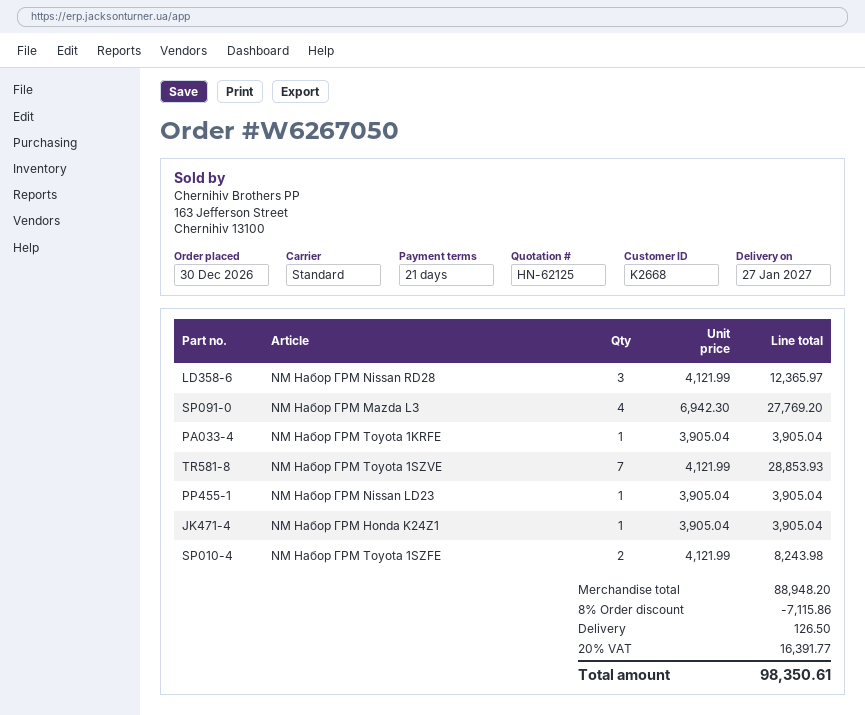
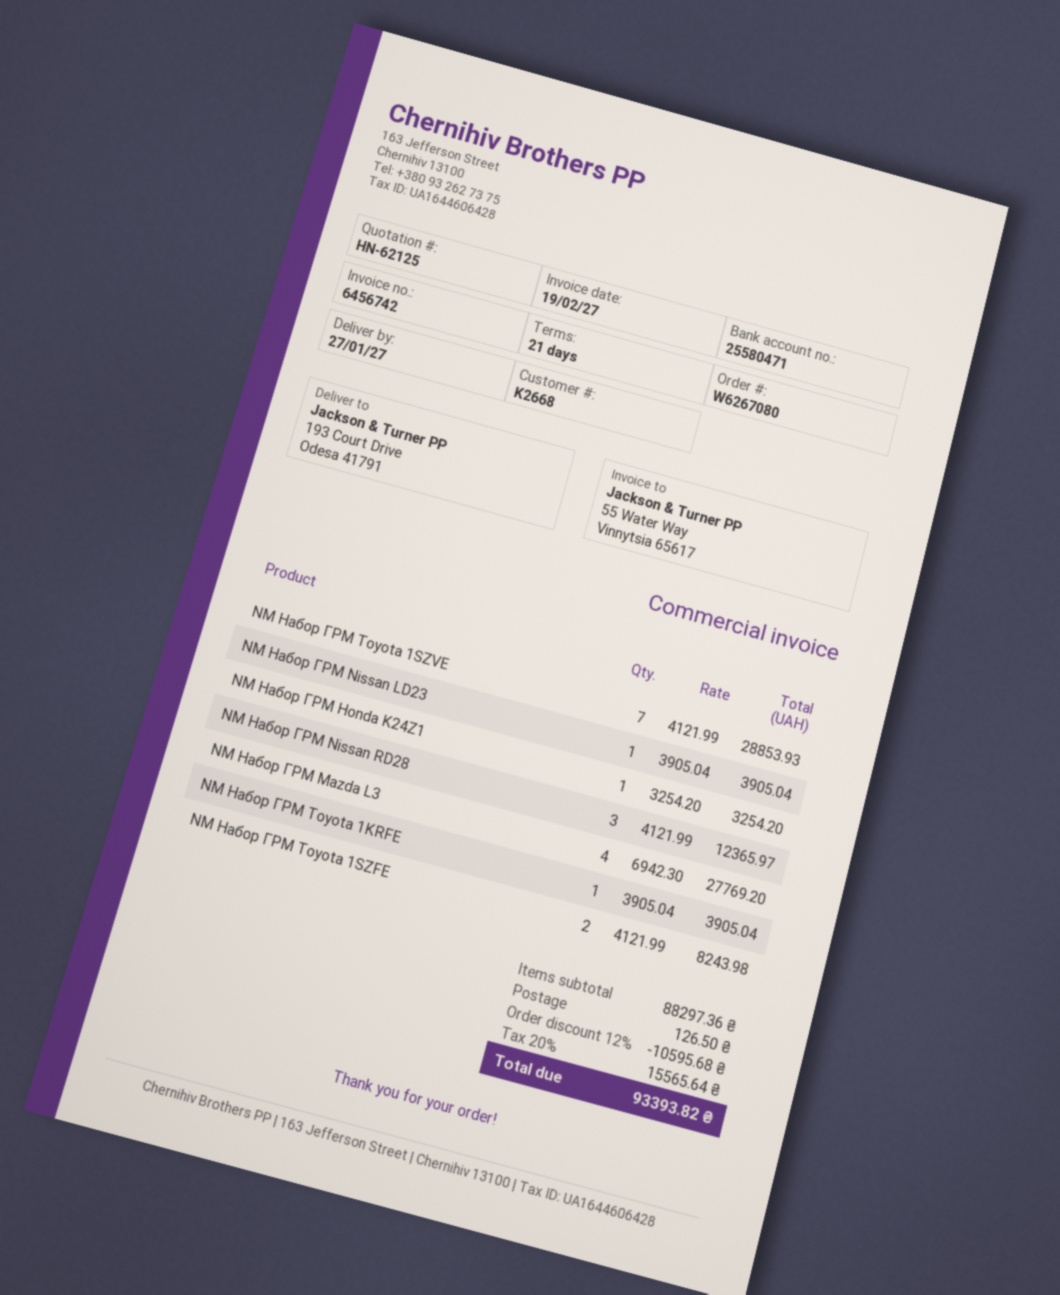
order number: W6267050 -> W6267080
NM Набор ГРМ Honda K24Z1: 1 x 3905.04 = 3905.04 -> 1 x 3254.20 = 3254.20
subtotal: 88948.20 -> 88297.36
discount: 8% = 7115.86 -> 12% = 10595.68
tax: 20% = 16391.77 -> 20% = 15565.64
total: 98350.61 -> 93393.82

